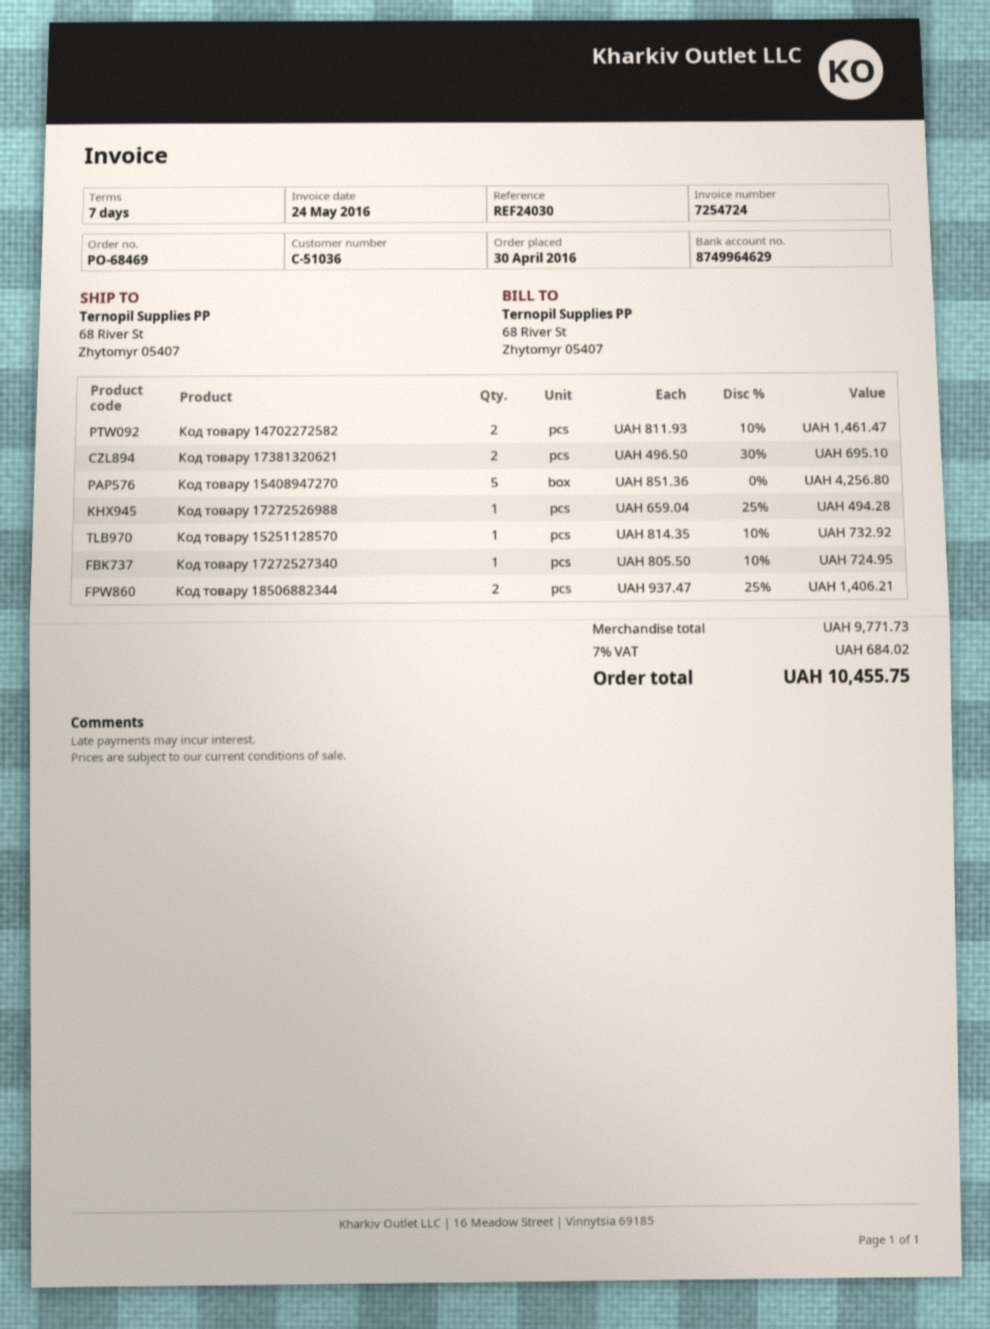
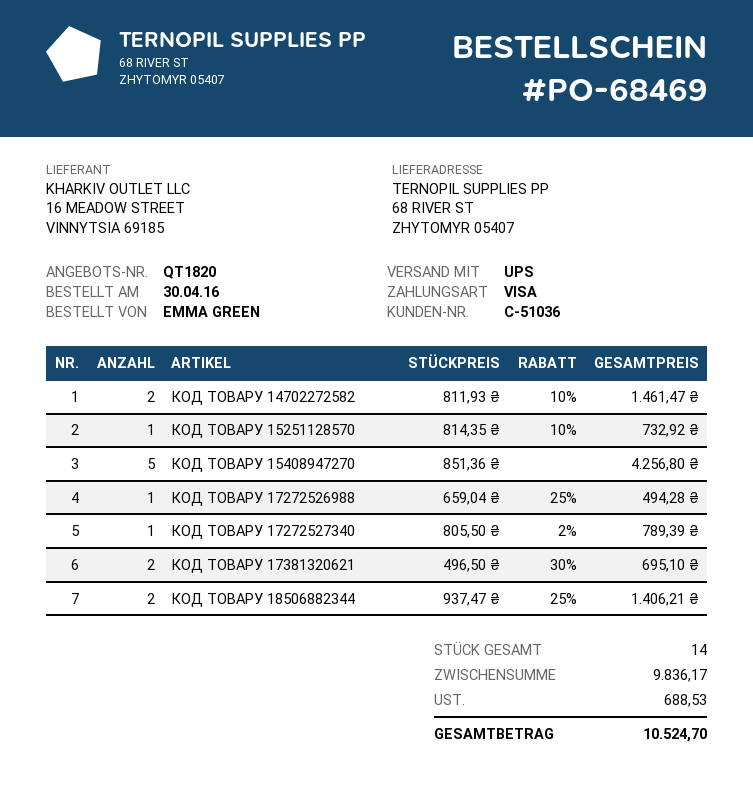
Код товару 17272527340: 1 x 805.50 - 10% = 724.95 -> 1 x 805.50 - 2% = 789.39
subtotal: 9771.73 -> 9836.17
tax: 684.02 -> 688.53
total: 10455.75 -> 10524.70

